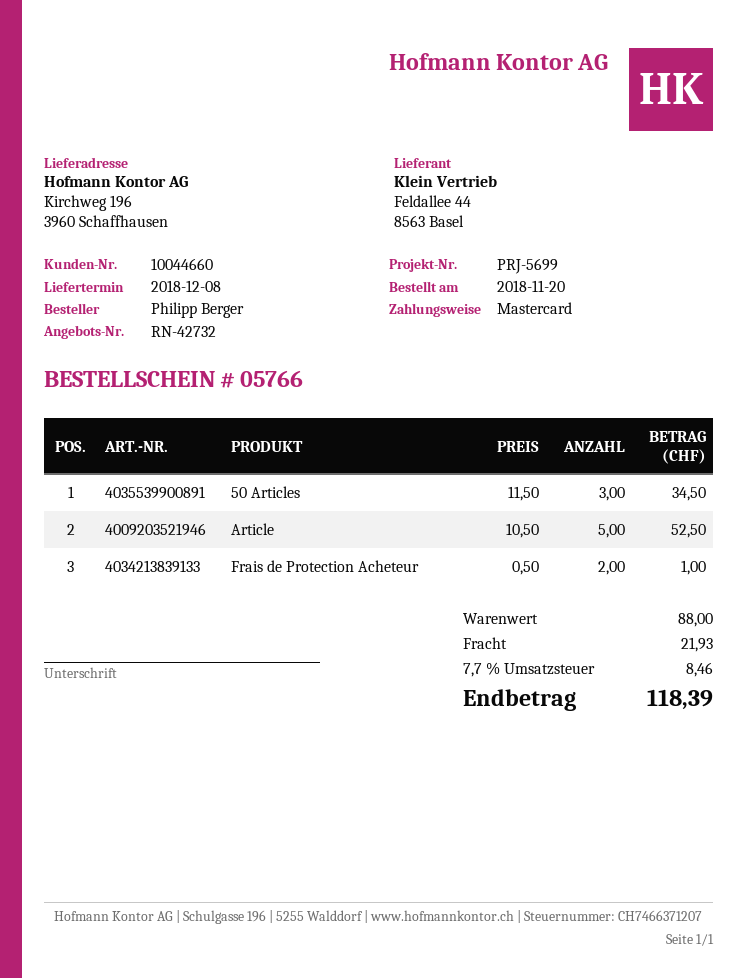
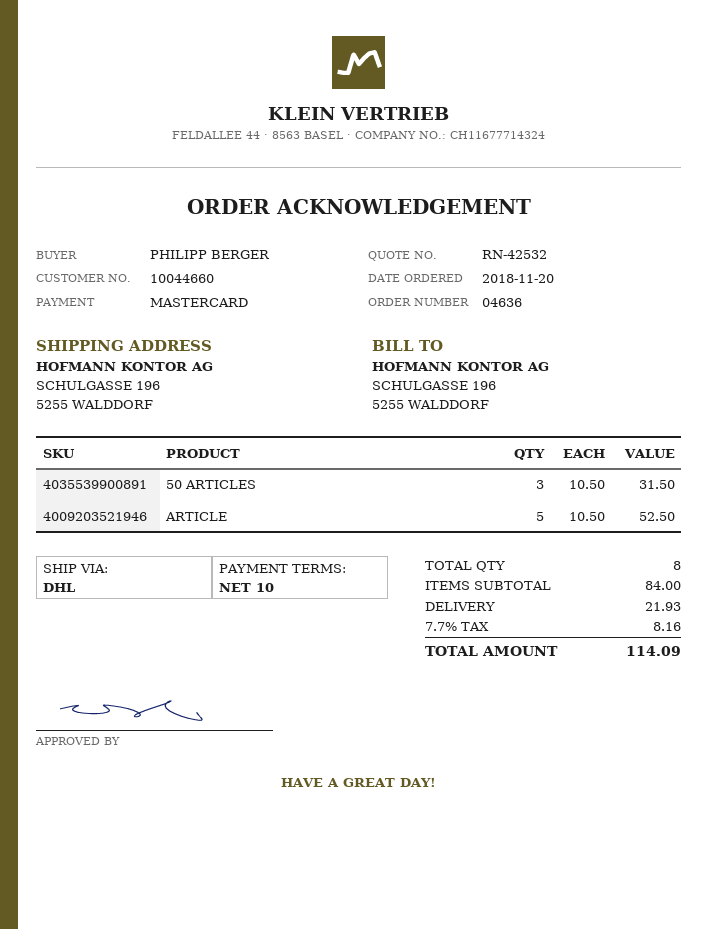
quote number: RN-42732 -> RN-42532
order number: 05766 -> 04636
ship to: Kirchweg 196, 3960 Schaffhausen -> SCHULGASSE 196, 5255 WALDDORF
50 Articles: 3 x 11.50 = 34.50 -> 3 x 10.50 = 31.50
Frais de Protection Acheteur: 2 x 0.50 = 1.00 -> none
subtotal: 88.00 -> 84.00
tax: 7.7% = 8.46 -> 7.7% = 8.16
total: 118.39 -> 114.09

